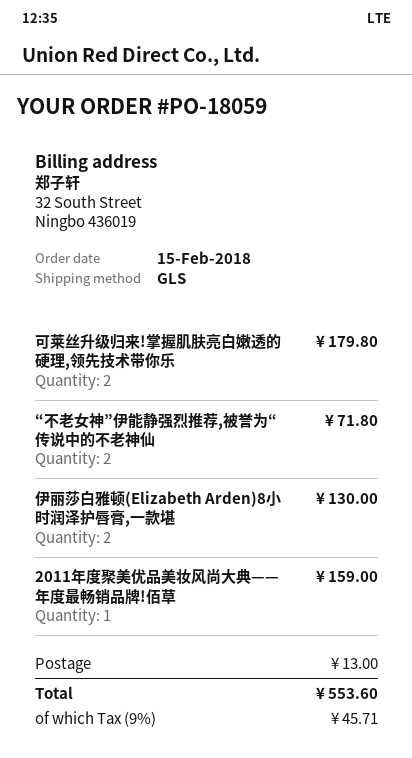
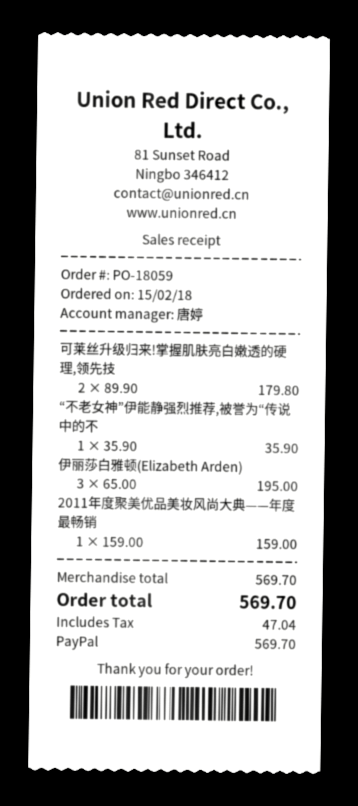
“不老女神”伊能静强烈推荐,被誉为“传说中的不老神仙: 2 for 71.80 -> 1 for 35.90
伊丽莎白雅顿(Elizabeth Arden)8小时润泽护唇膏,一款堪: 2 for 130.00 -> 3 for 195.00
shipping: 13.00 -> none
tax: 45.71 -> 47.04
total: 553.60 -> 569.70

